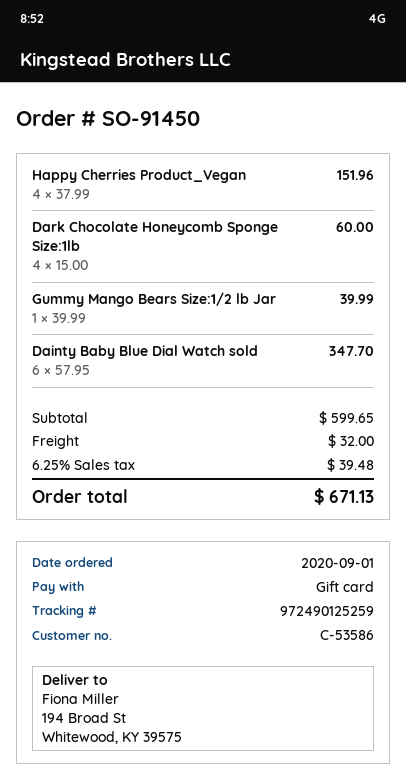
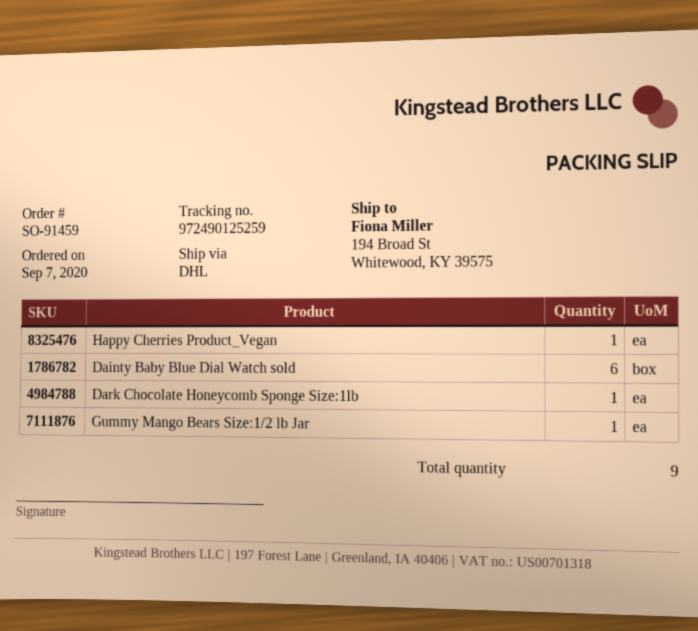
order number: SO-91450 -> SO-91459
order date: 2020-09-01 -> 2020-09-07
Happy Cherries Product_Vegan: 4 -> 1
Dark Chocolate Honeycomb Sponge Size:1lb: 4 -> 1

